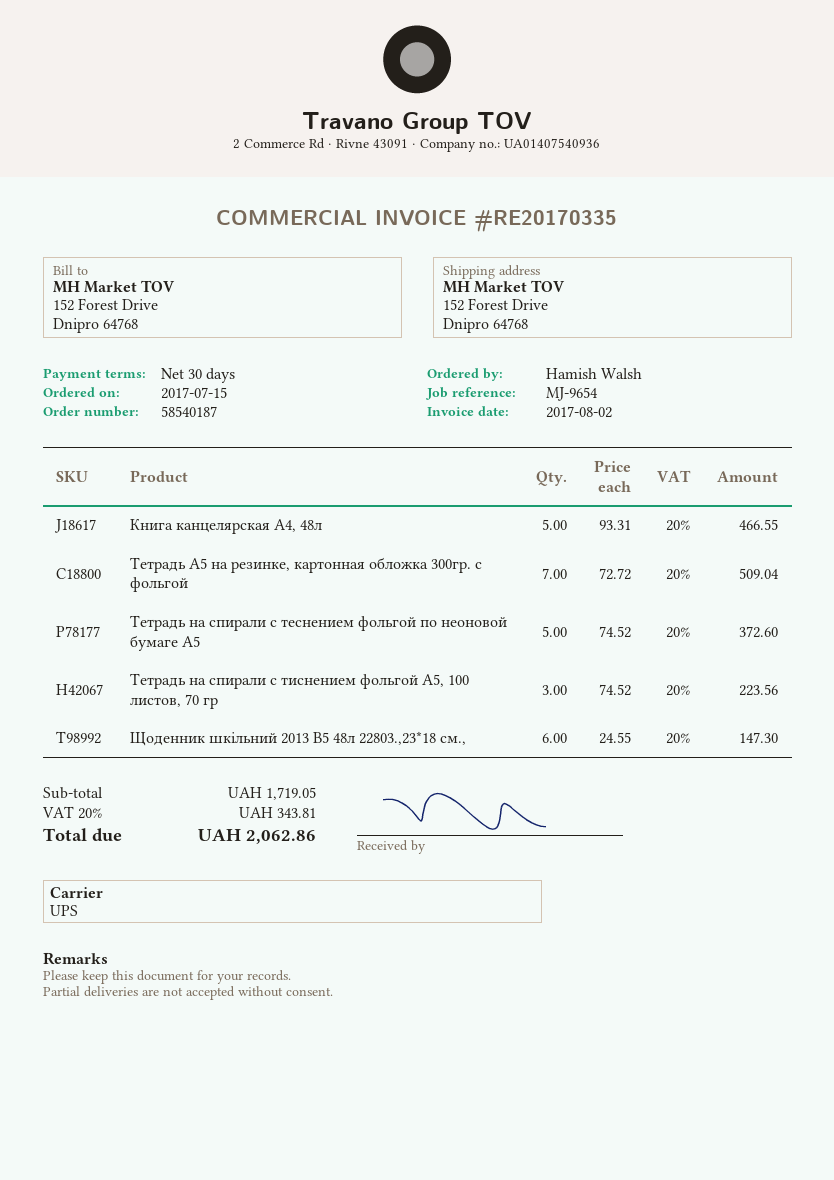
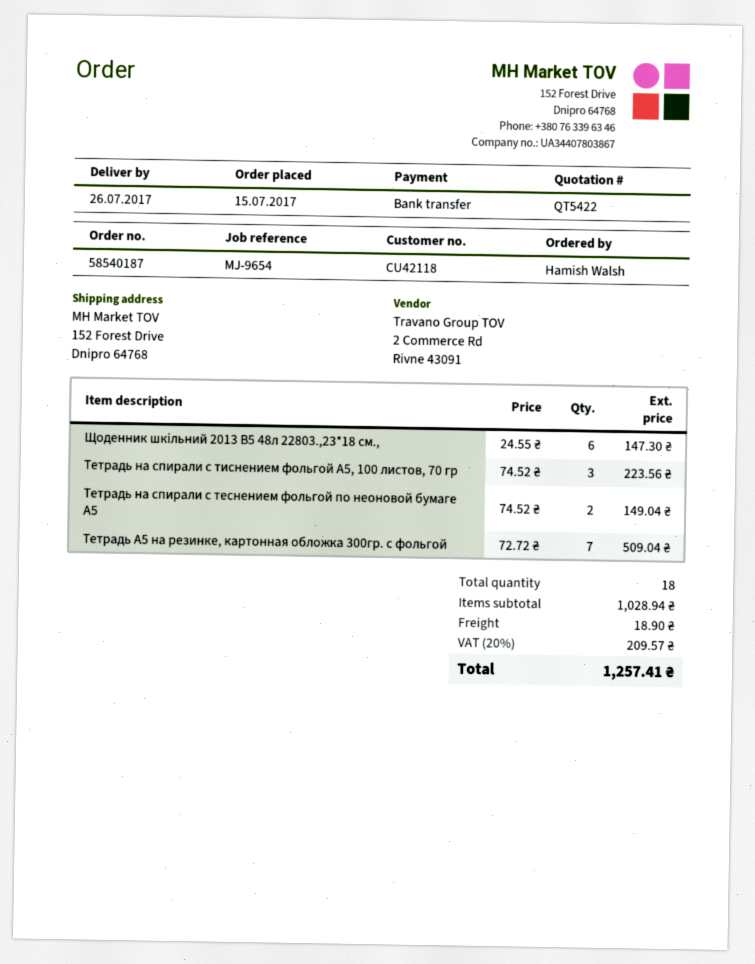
Книга канцелярская А4, 48л: 5 x 93.31 = 466.55 -> none
Тетрадь на спирали с теснением фольгой по неоновой бумаге А5: 5 x 74.52 = 372.60 -> 2 x 74.52 = 149.04
subtotal: 1719.05 -> 1028.94
shipping: none -> 18.90
tax: 20% = 343.81 -> 20% = 209.57
total: 2062.86 -> 1257.41

